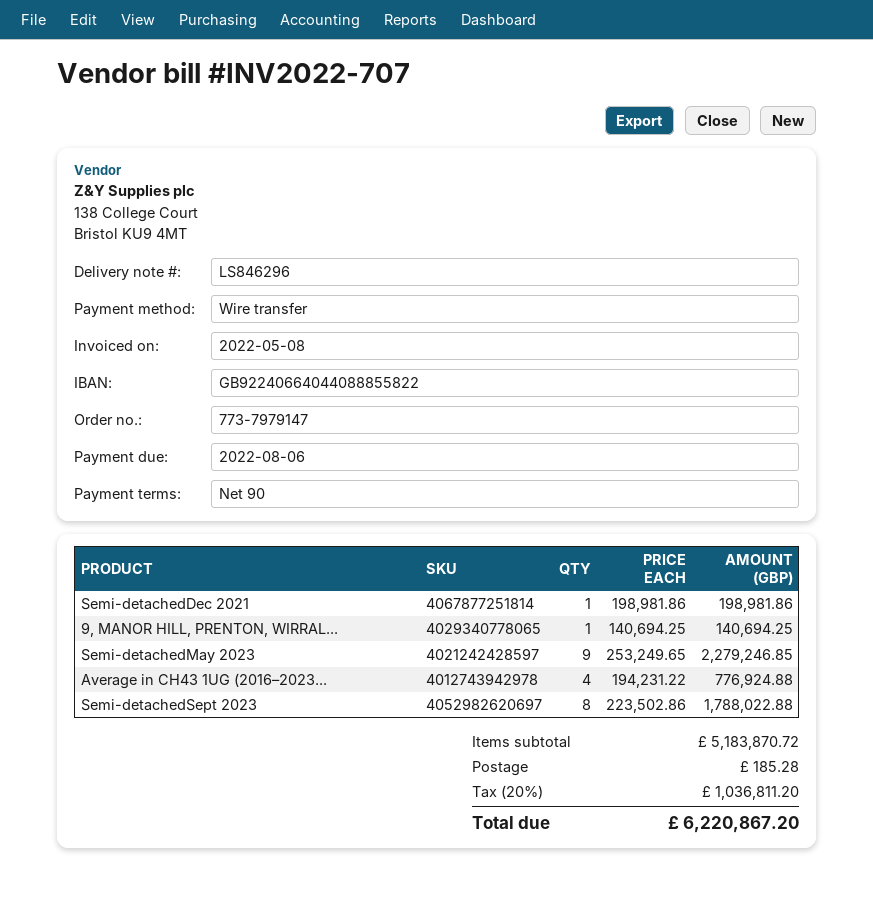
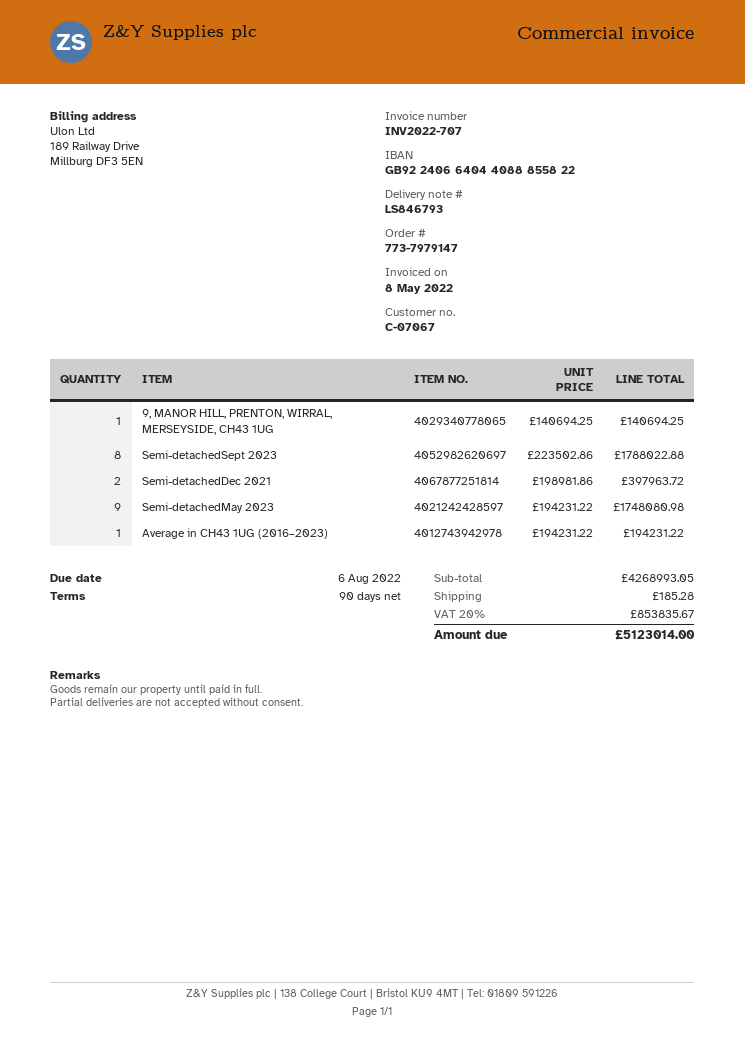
delivery note number: LS846296 -> LS846793
Semi-detachedDec 2021: 1 x 198981.86 = 198981.86 -> 2 x 198981.86 = 397963.72
Semi-detachedMay 2023: 9 x 253249.65 = 2279246.85 -> 9 x 194231.22 = 1748080.98
Average in CH43 1UG (2016–2023...: 4 x 194231.22 = 776924.88 -> 1 x 194231.22 = 194231.22
subtotal: 5183870.72 -> 4268993.05
tax: 20% = 1036811.20 -> 20% = 853835.67
total: 6220867.20 -> 5123014.00

